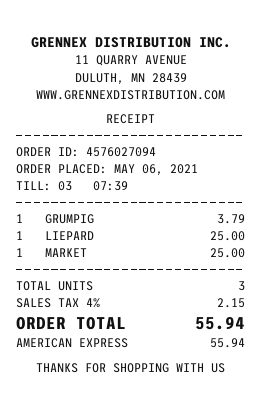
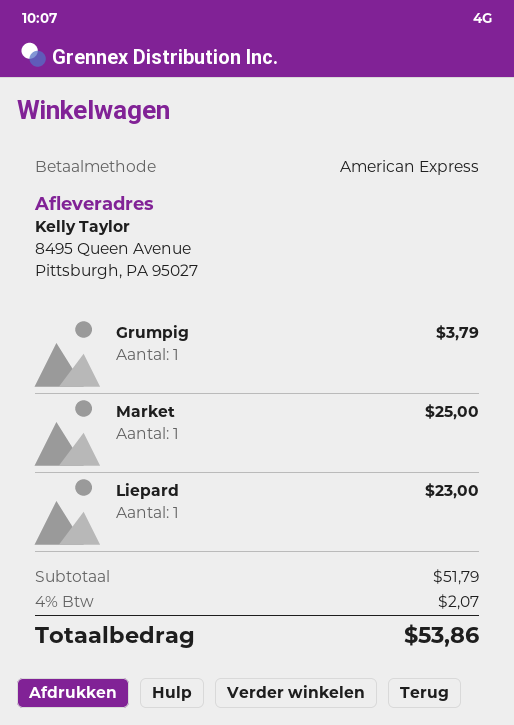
LIEPARD: 1 for 25.00 -> 1 for 23.00
tax: 4% = 2.15 -> 4% = 2.07
total: 55.94 -> 53.86

